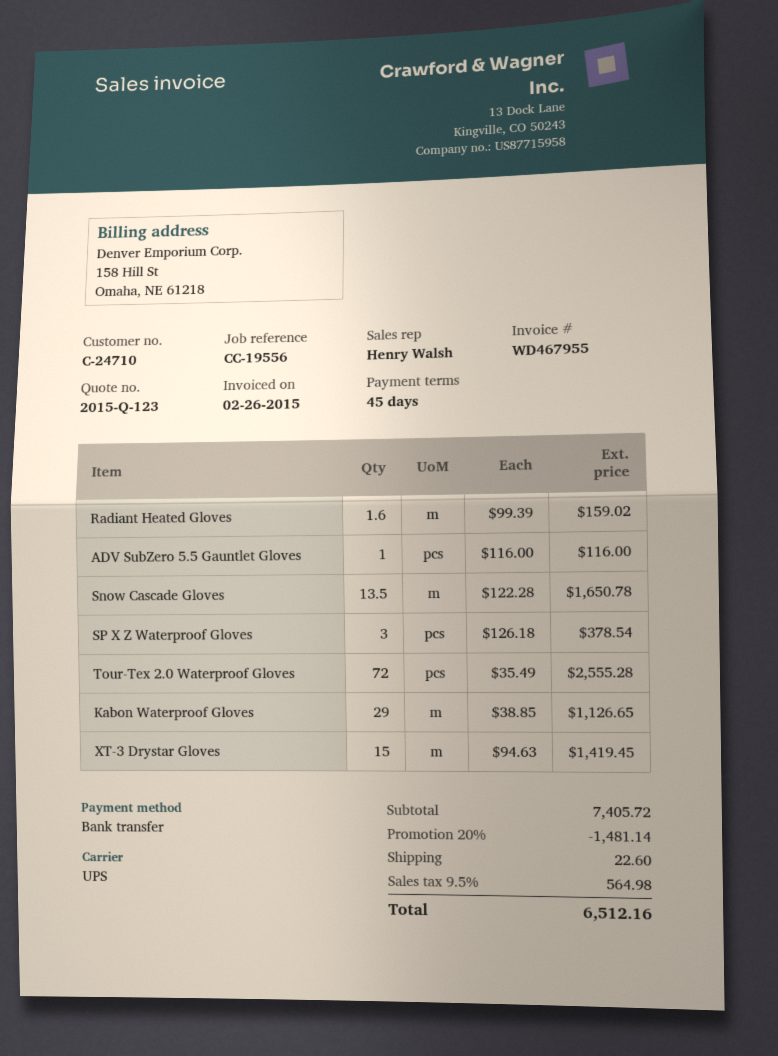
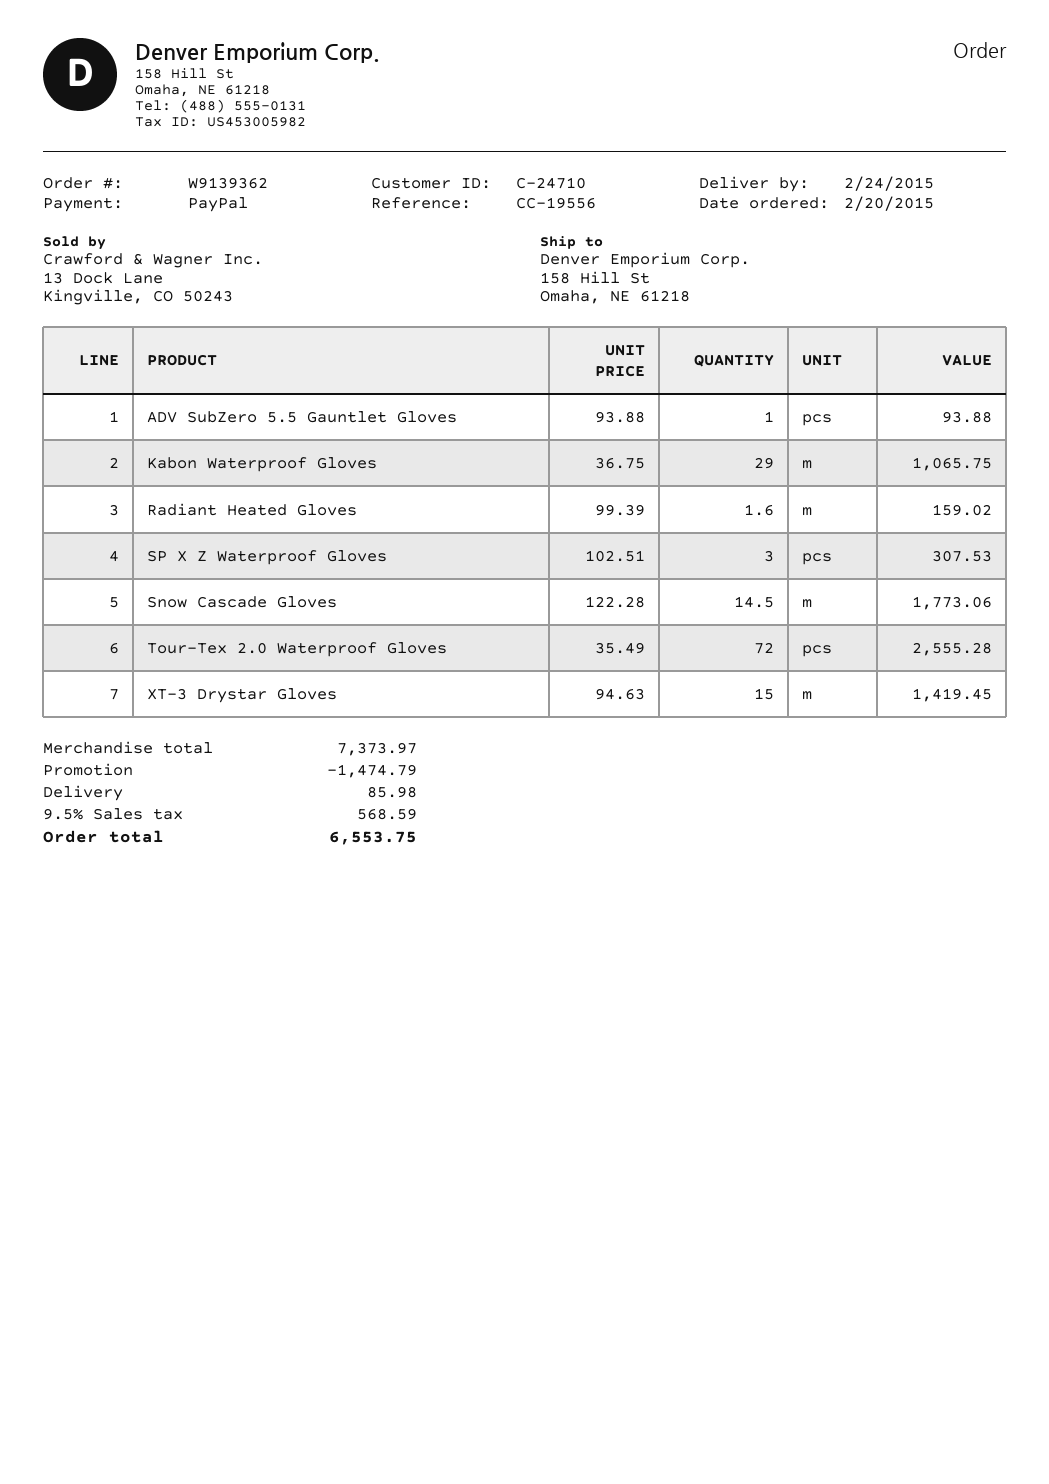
payment method: bank transfer -> PayPal
ADV SubZero 5.5 Gauntlet Gloves: 1 x 116.00 = 116.00 -> 1 x 93.88 = 93.88
Snow Cascade Gloves: 13.5 x 122.28 = 1650.78 -> 14.5 x 122.28 = 1773.06
SP X Z Waterproof Gloves: 3 x 126.18 = 378.54 -> 3 x 102.51 = 307.53
Kabon Waterproof Gloves: 29 x 38.85 = 1126.65 -> 29 x 36.75 = 1065.75
subtotal: 7405.72 -> 7373.97
discount: 1481.14 -> 1474.79
shipping: 22.60 -> 85.98
tax: 9.5% = 564.98 -> 9.5% = 568.59
total: 6512.16 -> 6553.75

